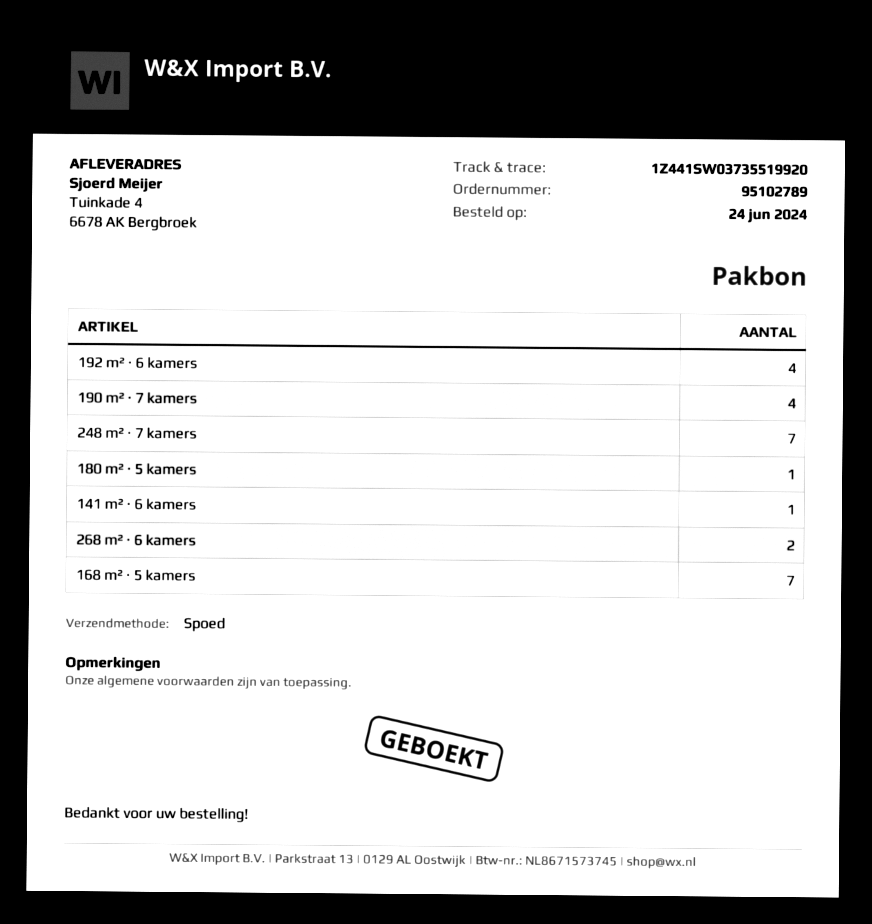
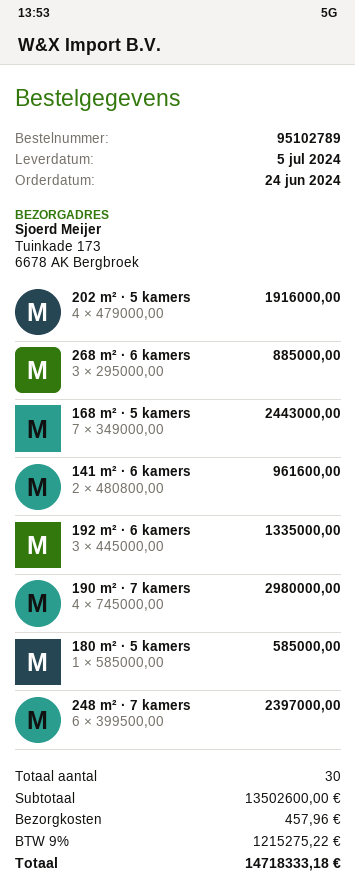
ship to: Tuinkade 4, 6678 AK Bergbroek -> Tuinkade 173, 6678 AK Bergbroek
192 m² · 6 kamers: 4 -> 3
248 m² · 7 kamers: 7 -> 6
141 m² · 6 kamers: 1 -> 2
268 m² · 6 kamers: 2 -> 3
202 m² · 5 kamers: none -> 4

